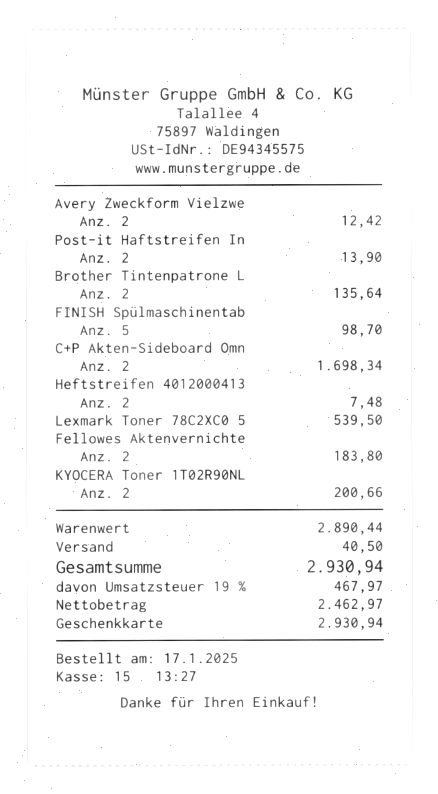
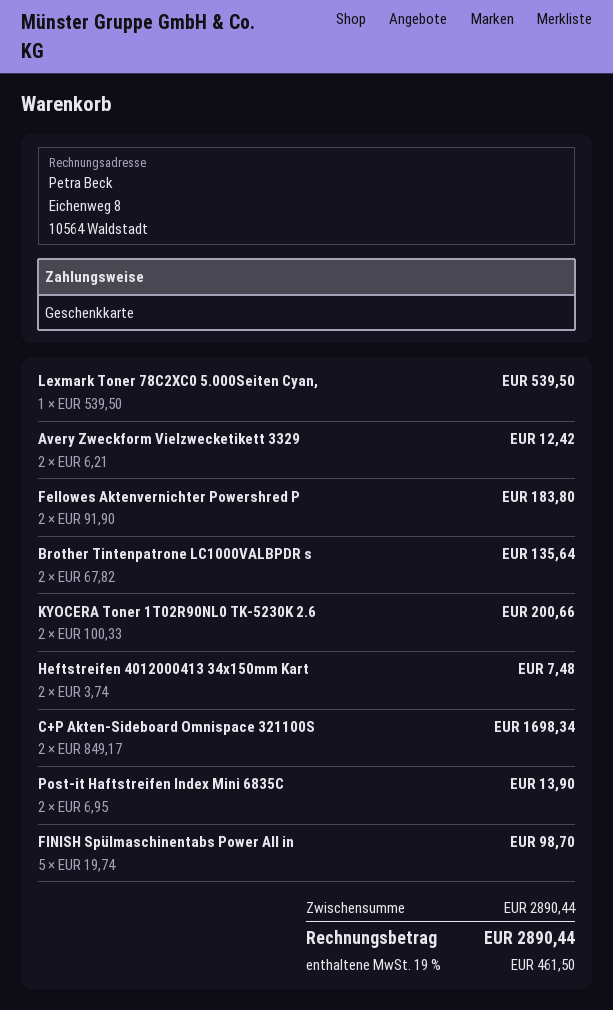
shipping: 40.50 -> none
tax: 19% = 467.97 -> 19% = 461.50
total: 2930.94 -> 2890.44

